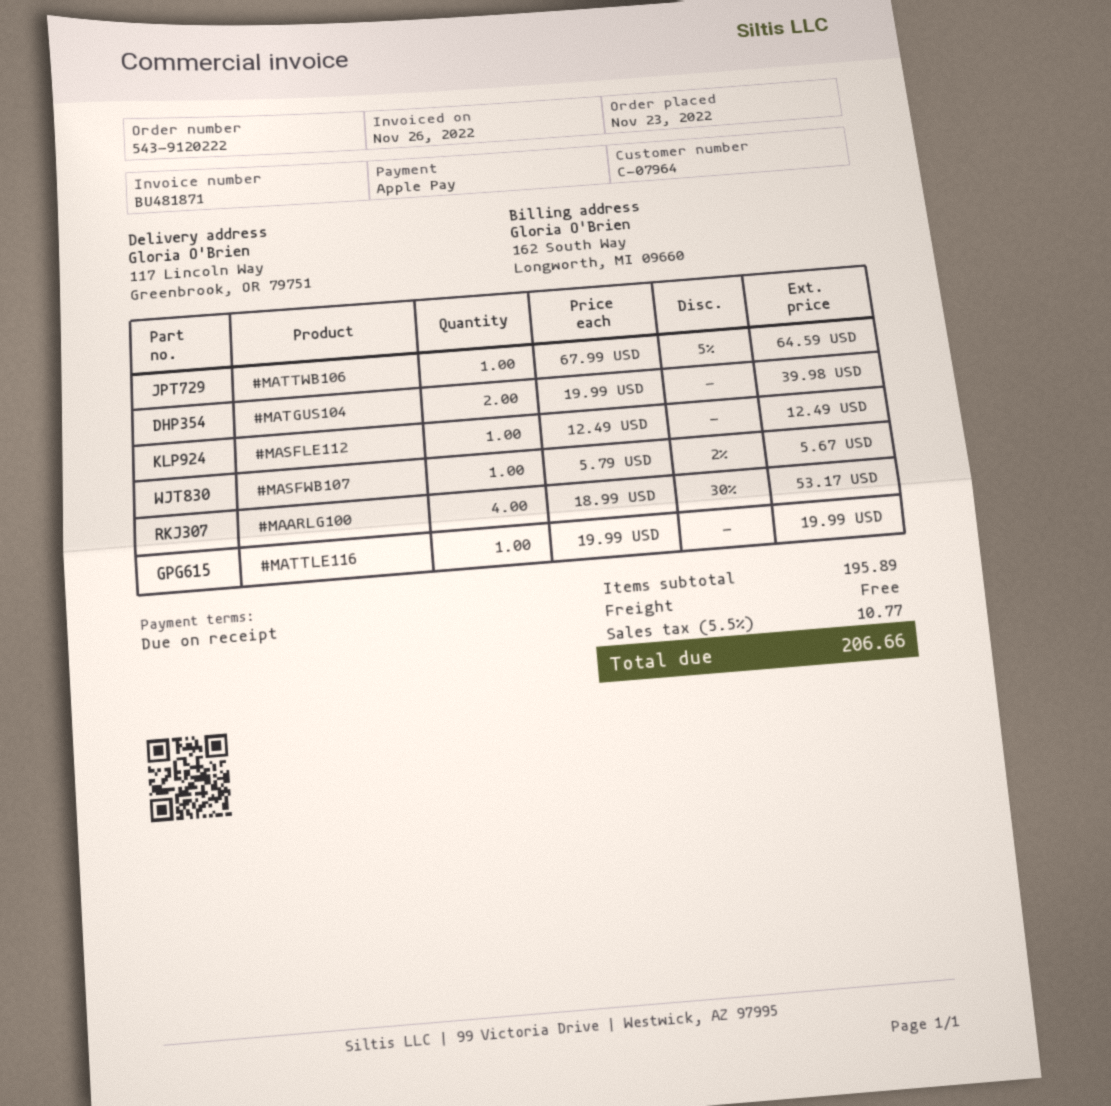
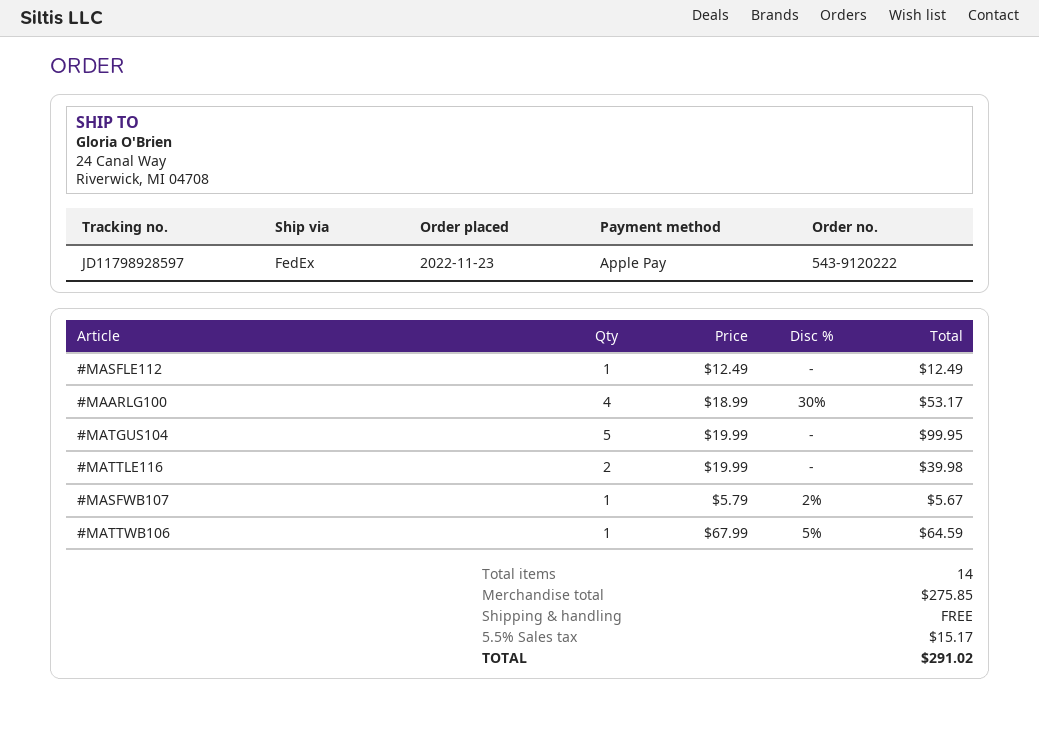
ship to: 117 Lincoln Way, Greenbrook, OR 79751 -> 24 Canal Way, Riverwick, MI 04708
#MATGUS104: 2 x 19.99 = 39.98 -> 5 x 19.99 = 99.95
#MATTLE116: 1 x 19.99 = 19.99 -> 2 x 19.99 = 39.98
subtotal: 195.89 -> 275.85
tax: 5.5% = 10.77 -> 5.5% = 15.17
total: 206.66 -> 291.02

